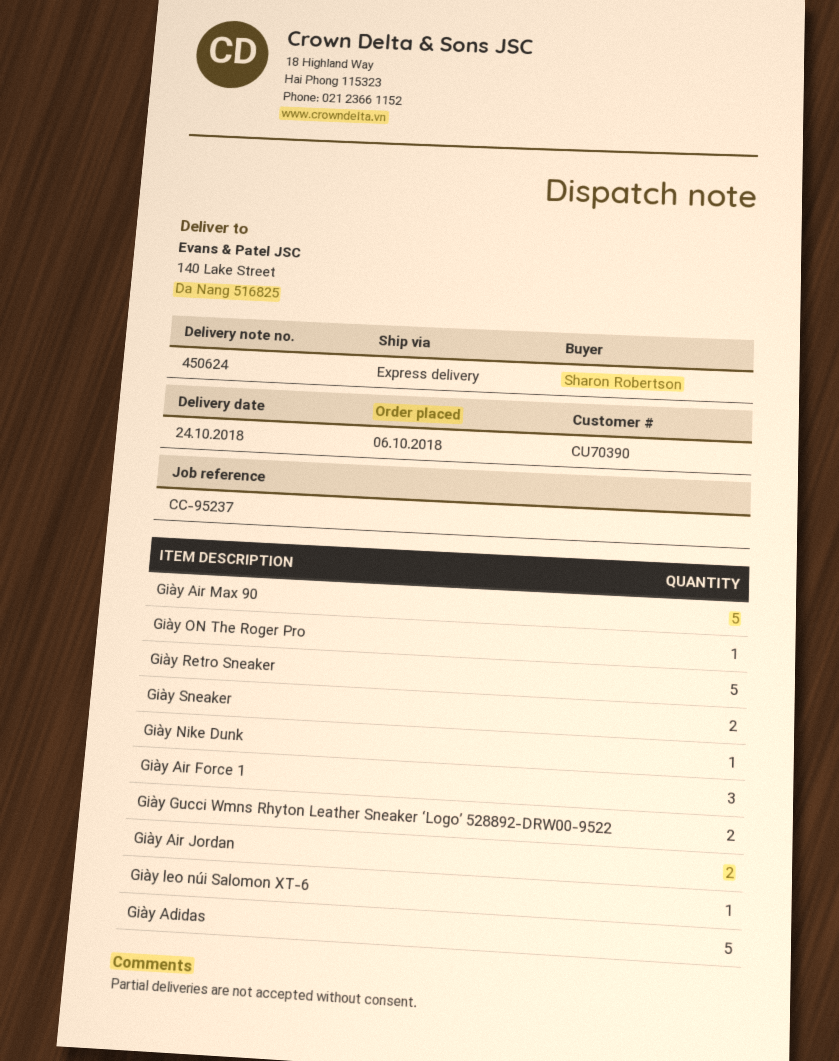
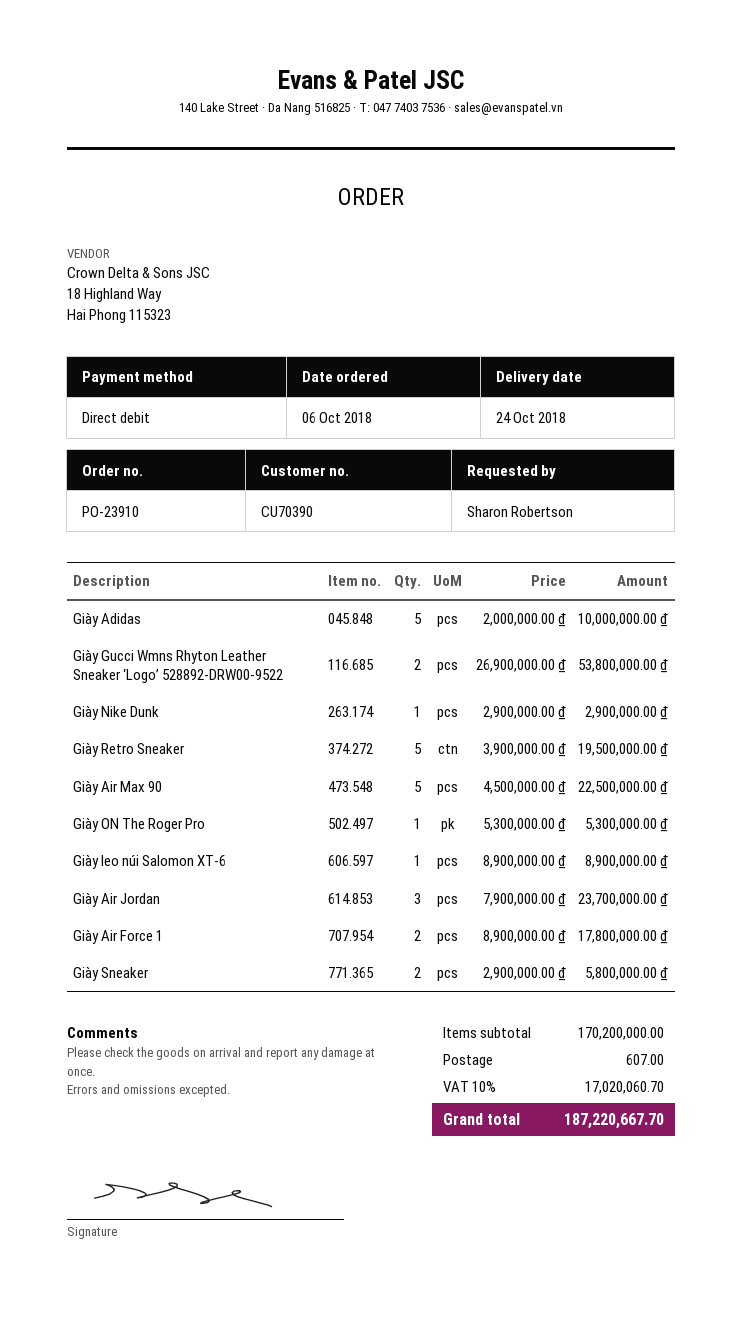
Giày Air Force 1: 3 -> 2
Giày Air Jordan: 2 -> 3

